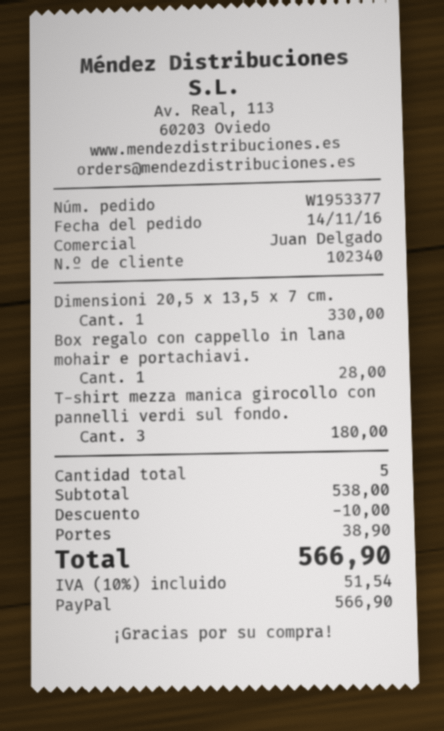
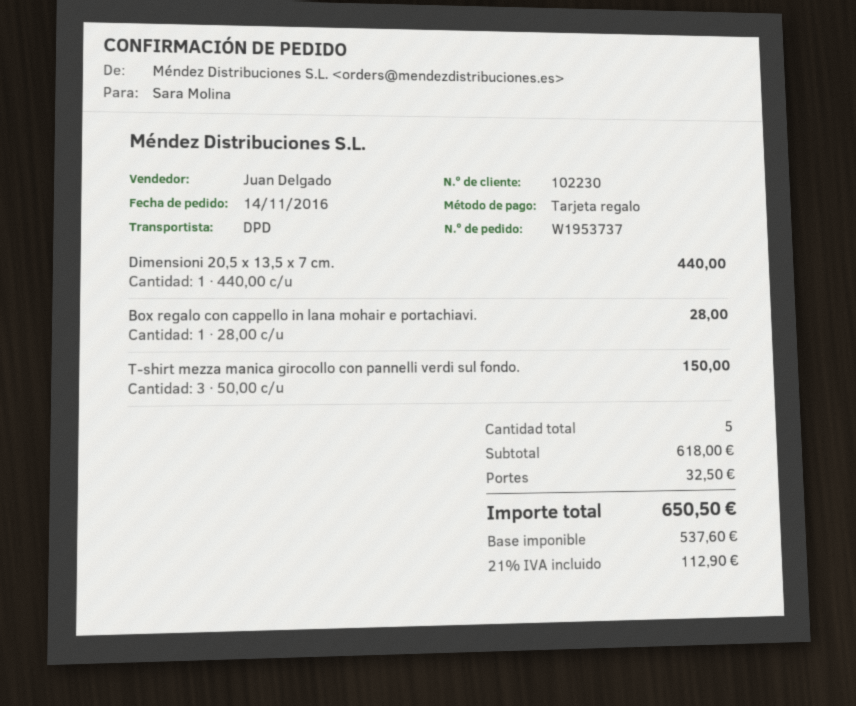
order number: W1953377 -> W1953737
customer number: 102340 -> 102230
payment method: PayPal -> gift card
Dimensioni 20,5 x 13,5 x 7 cm.: 1 for 330.00 -> 1 for 440.00
T-shirt mezza manica girocollo con pannelli verdi sul fondo.: 3 for 180.00 -> 3 for 150.00
subtotal: 538.00 -> 618.00
discount: 10.00 -> none
shipping: 38.90 -> 32.50
tax: 10% = 51.54 -> 21% = 112.90
total: 566.90 -> 650.50

